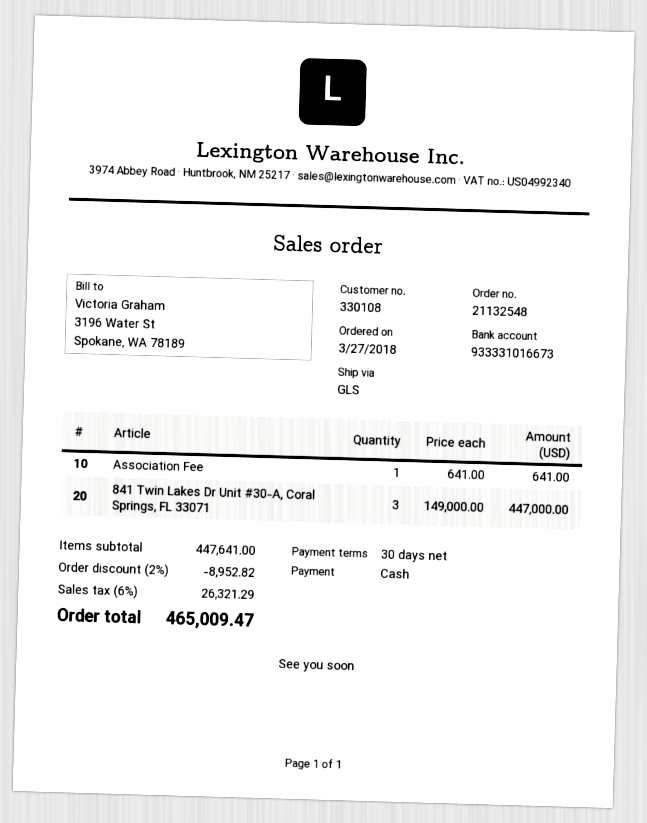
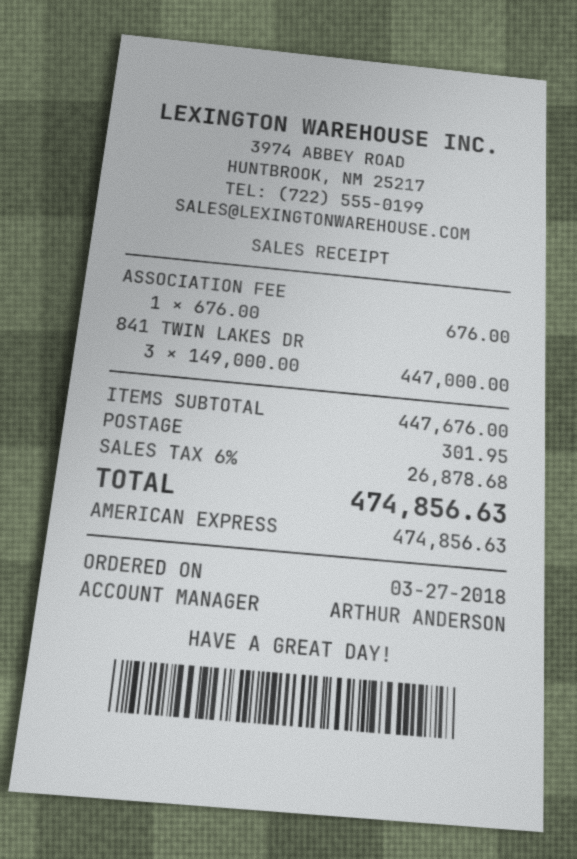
payment method: cash -> American Express
Association Fee: 1 x 641.00 = 641.00 -> 1 x 676.00 = 676.00
subtotal: 447641.00 -> 447676.00
discount: 2% = 8952.82 -> none
shipping: none -> 301.95
tax: 6% = 26321.29 -> 6% = 26878.68
total: 465009.47 -> 474856.63

